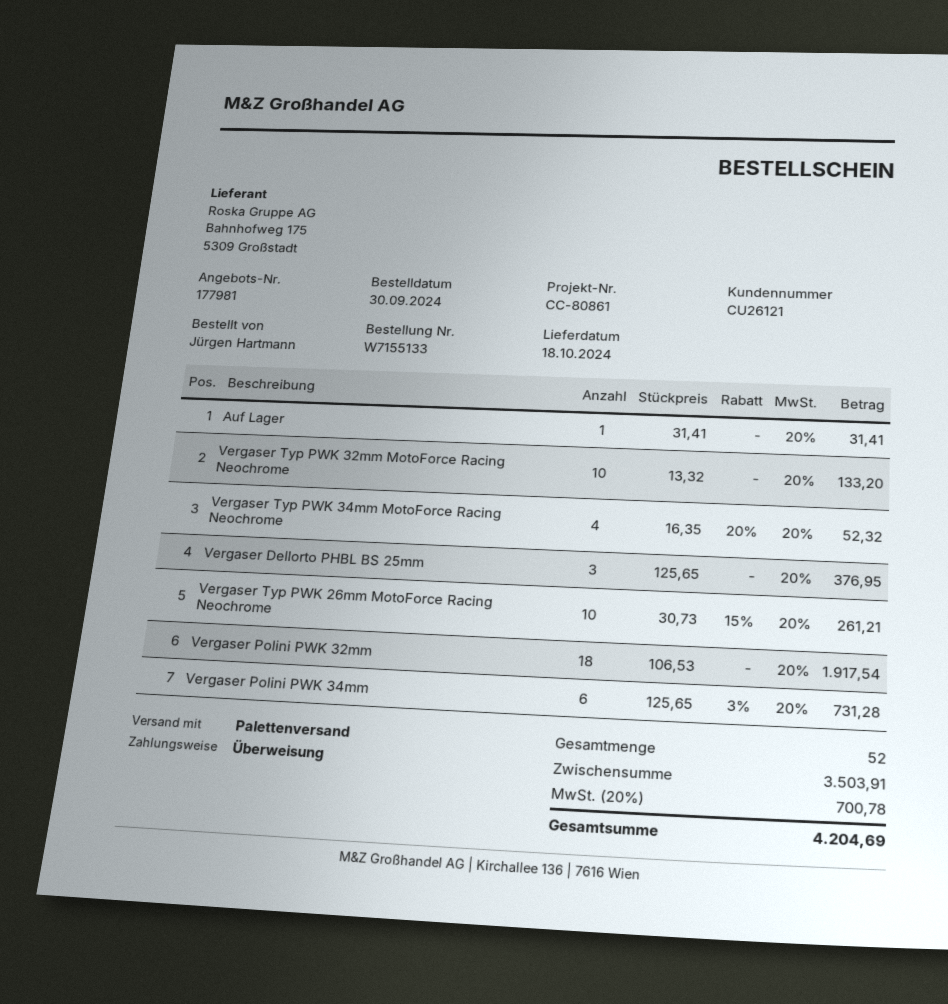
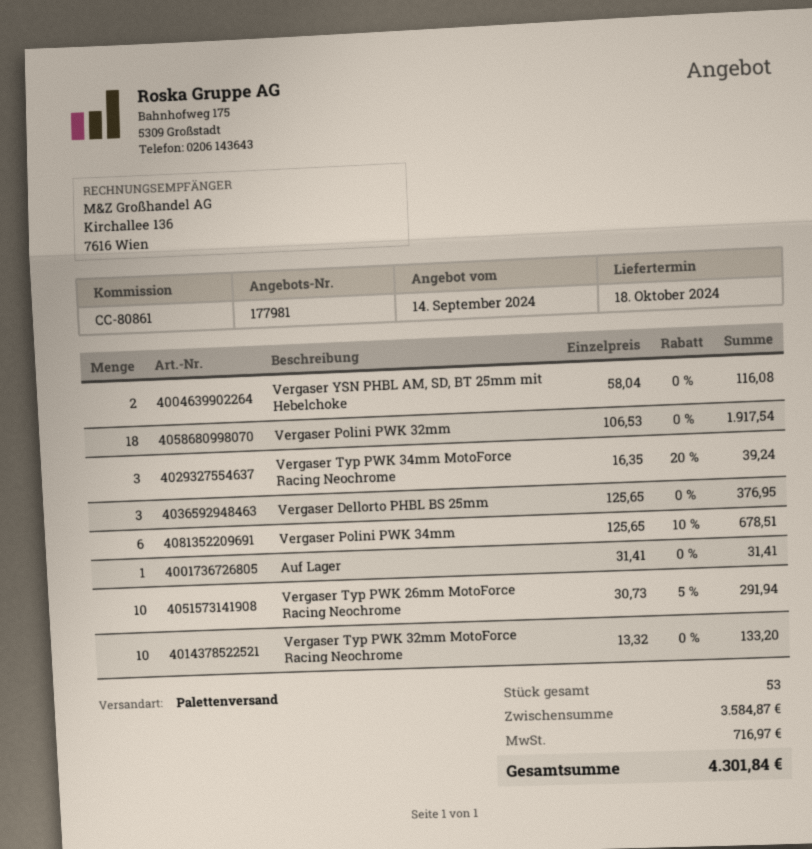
Vergaser Typ PWK 34mm MotoForce Racing Neochrome: 4 x 16.35 - 20% = 52.32 -> 3 x 16.35 - 20% = 39.24
Vergaser Typ PWK 26mm MotoForce Racing Neochrome: 10 x 30.73 - 15% = 261.21 -> 10 x 30.73 - 5% = 291.94
Vergaser Polini PWK 34mm: 6 x 125.65 - 3% = 731.28 -> 6 x 125.65 - 10% = 678.51
Vergaser YSN PHBL AM, SD, BT 25mm mit Hebelchoke: none -> 2 x 58.04 = 116.08
total quantity: 52 -> 53
subtotal: 3503.91 -> 3584.87
tax: 700.78 -> 716.97
total: 4204.69 -> 4301.84

